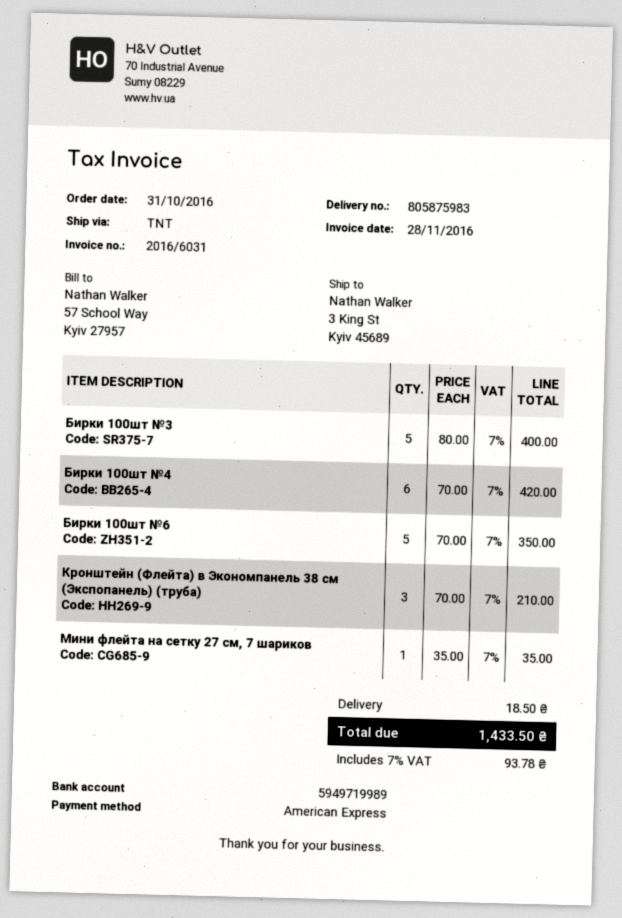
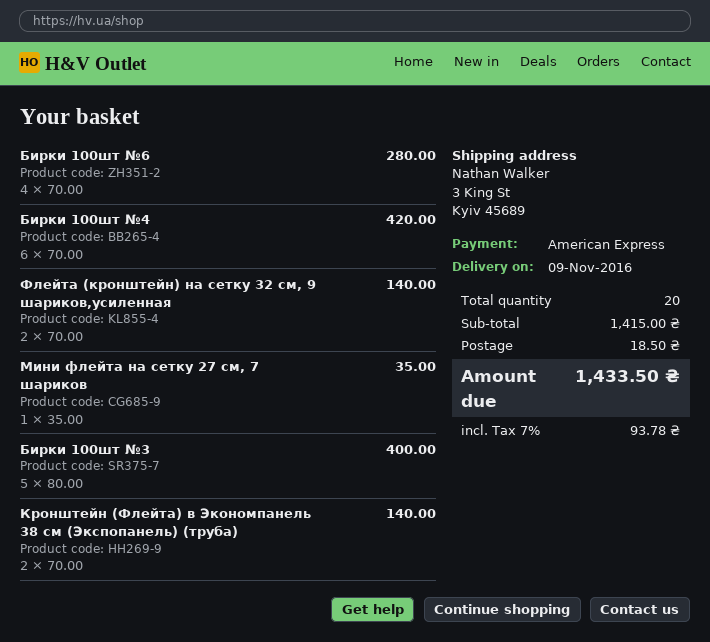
Бирки 100шт №6: 5 x 70.00 = 350.00 -> 4 x 70.00 = 280.00
Кронштейн (Флейта) в Экономпанель 38 см (Экспопанель) (труба): 3 x 70.00 = 210.00 -> 2 x 70.00 = 140.00
Флейта (кронштейн) на сетку 32 см, 9 шариков,усиленная: none -> 2 x 70.00 = 140.00

